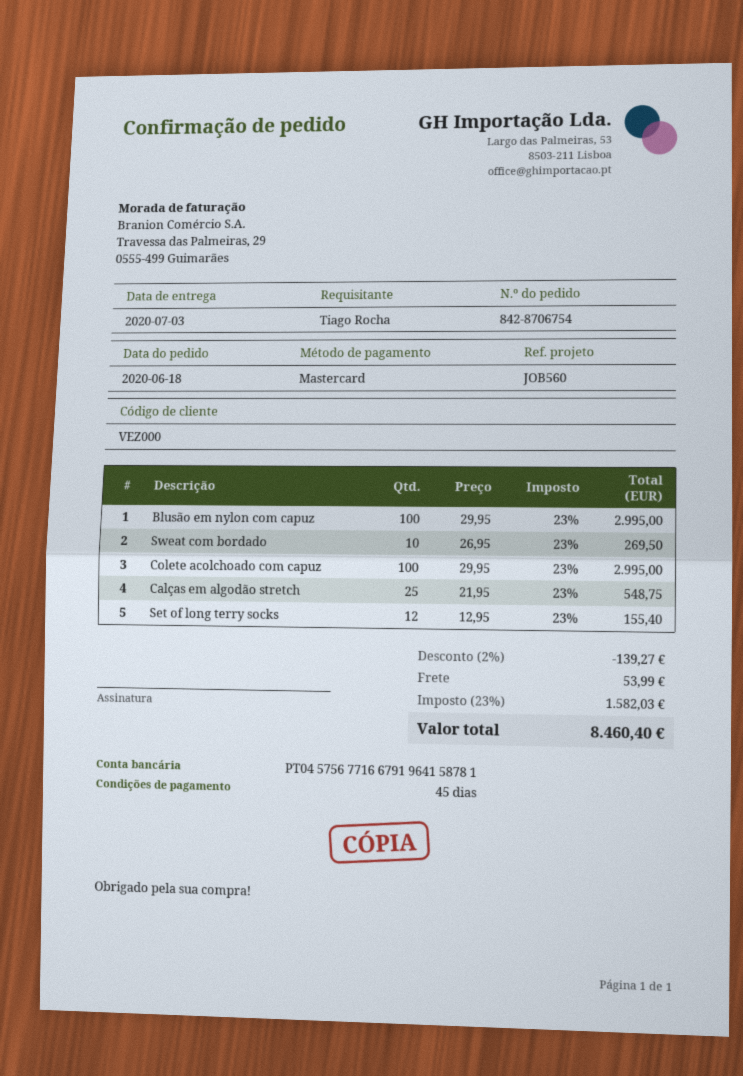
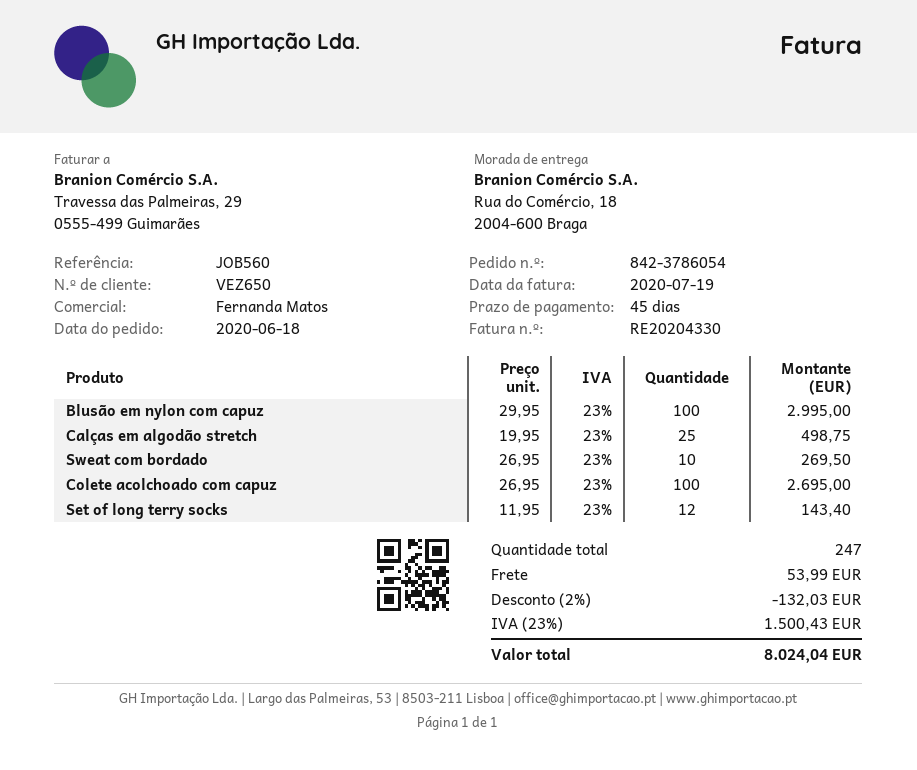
order number: 842-8706754 -> 842-3786054
customer number: VEZ000 -> VEZ650
Colete acolchoado com capuz: 100 x 29.95 = 2995.00 -> 100 x 26.95 = 2695.00
Calças em algodão stretch: 25 x 21.95 = 548.75 -> 25 x 19.95 = 498.75
Set of long terry socks: 12 x 12.95 = 155.40 -> 12 x 11.95 = 143.40
discount: 2% = 139.27 -> 2% = 132.03
tax: 23% = 1582.03 -> 23% = 1500.43
total: 8460.40 -> 8024.04

